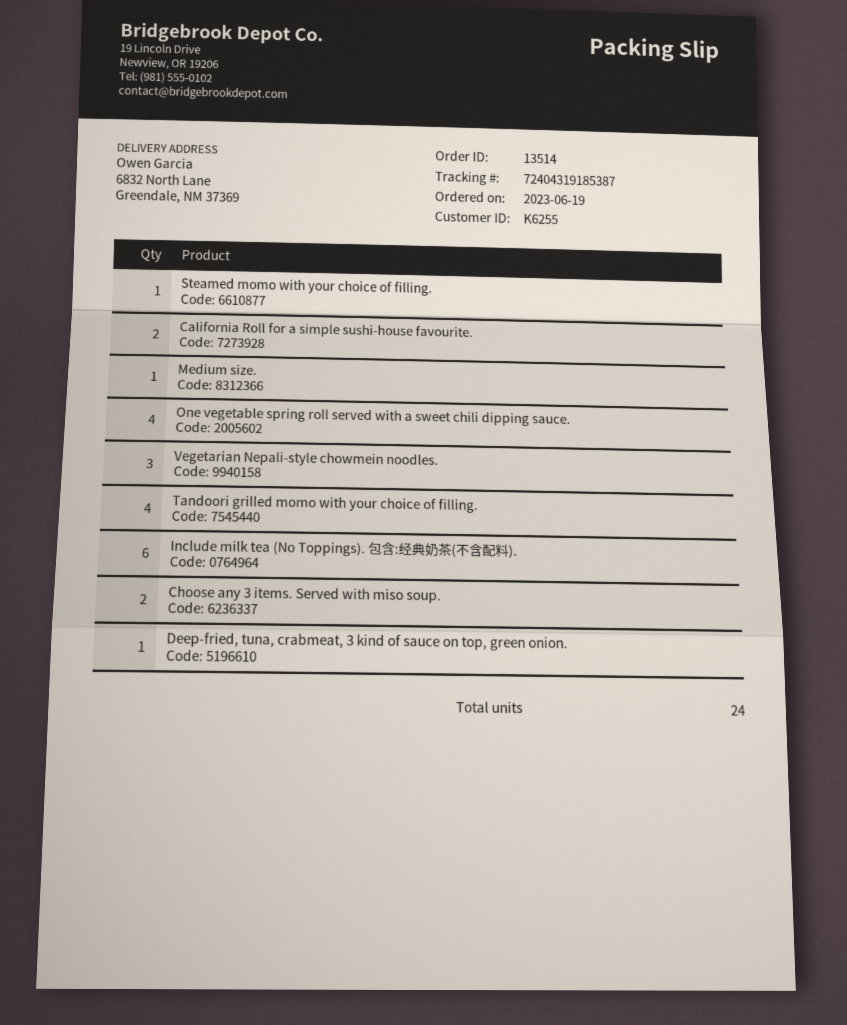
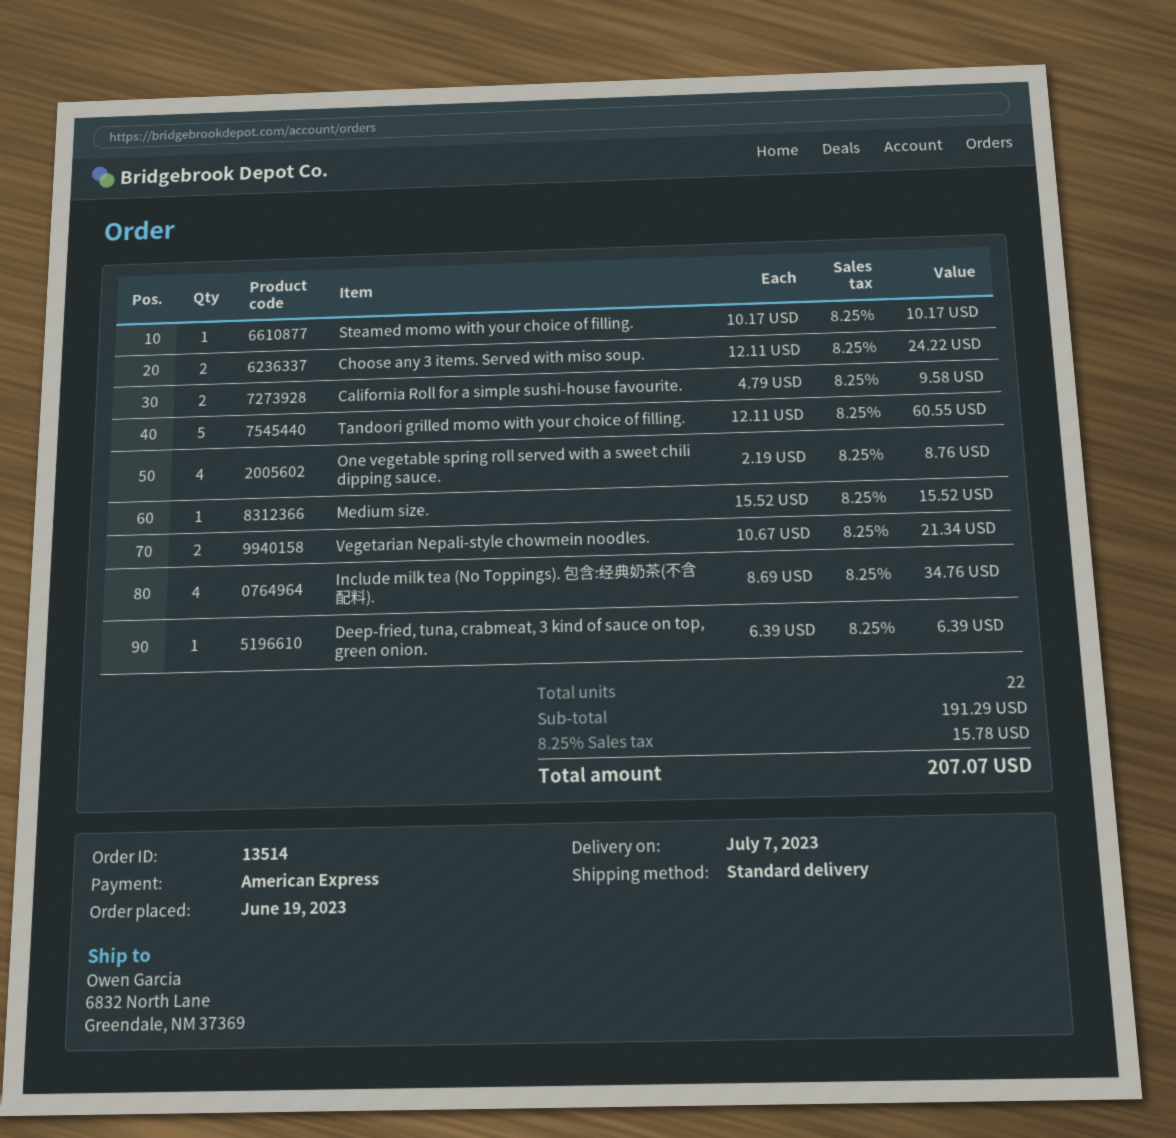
Vegetarian Nepali-style chowmein noodles.: 3 -> 2
Tandoori grilled momo with your choice of filling.: 4 -> 5
Include milk tea (No Toppings). 包含:经典奶茶(不含配料).: 6 -> 4
total quantity: 24 -> 22

